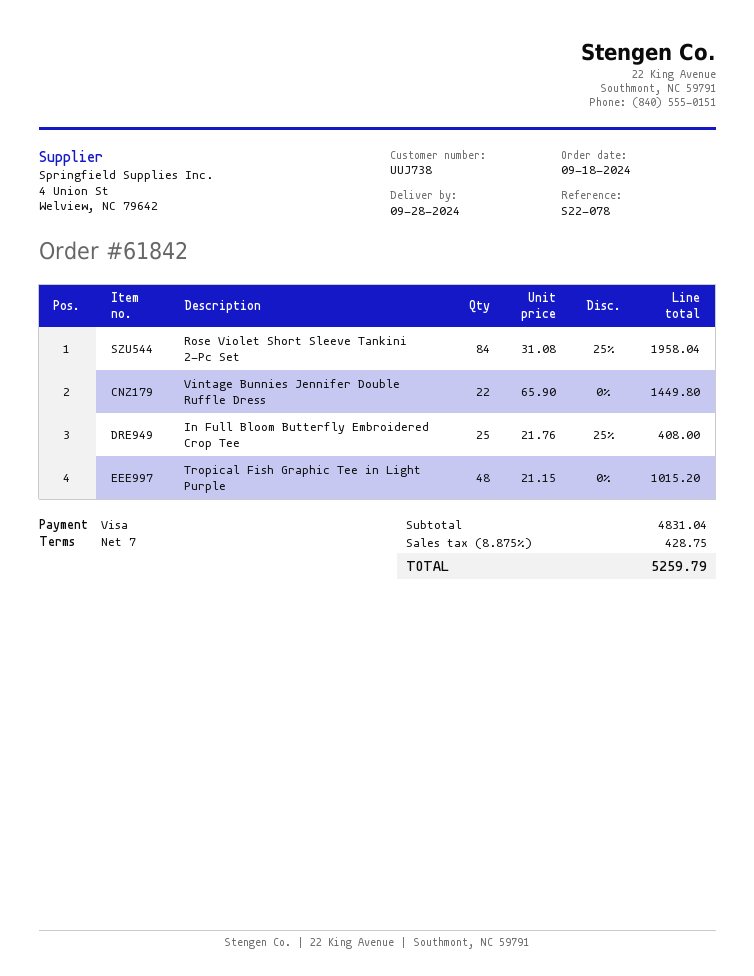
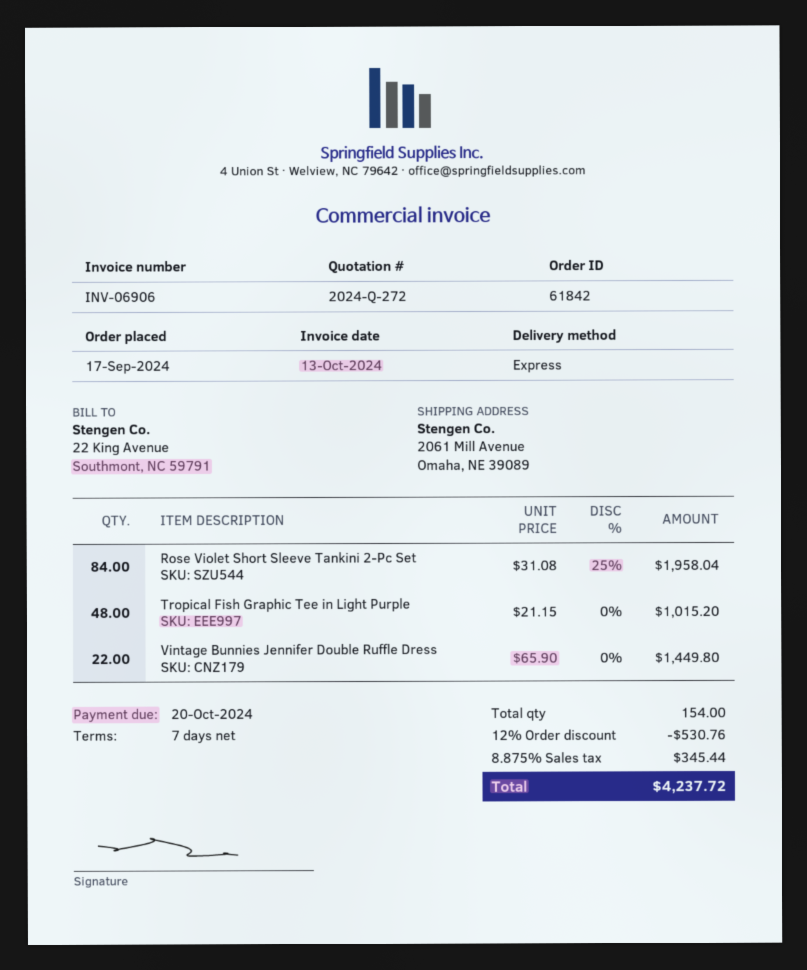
order date: 2024-09-18 -> 2024-09-17
In Full Bloom Butterfly Embroidered Crop Tee: 25 x 21.76 - 25% = 408.00 -> none
discount: none -> 12% = 530.76
tax: 8.875% = 428.75 -> 8.875% = 345.44
total: 5259.79 -> 4237.72

